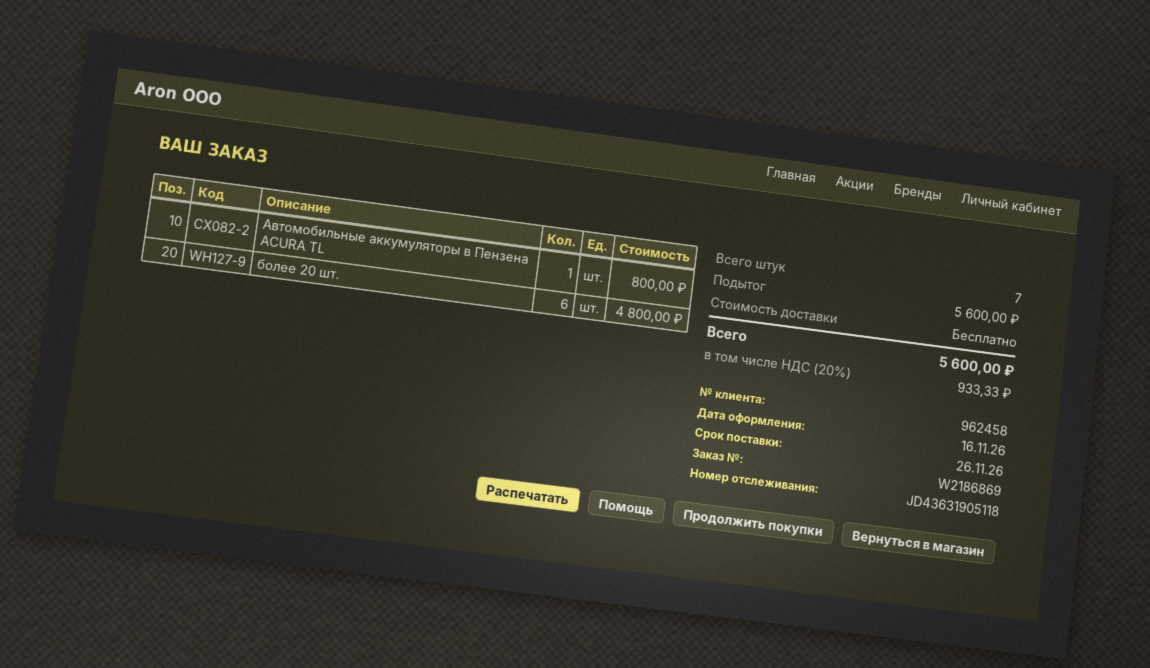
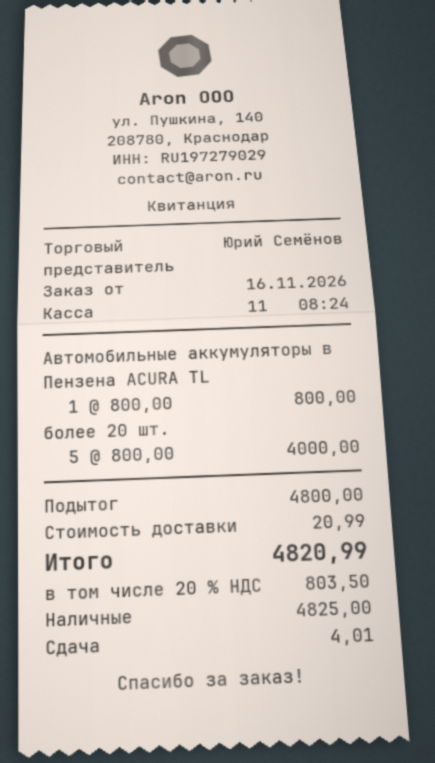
более 20 шт.: 6 for 4800.00 -> 5 for 4000.00
subtotal: 5600.00 -> 4800.00
shipping: 0.00 -> 20.99
tax: 20% = 933.33 -> 20% = 803.50
total: 5600.00 -> 4820.99

